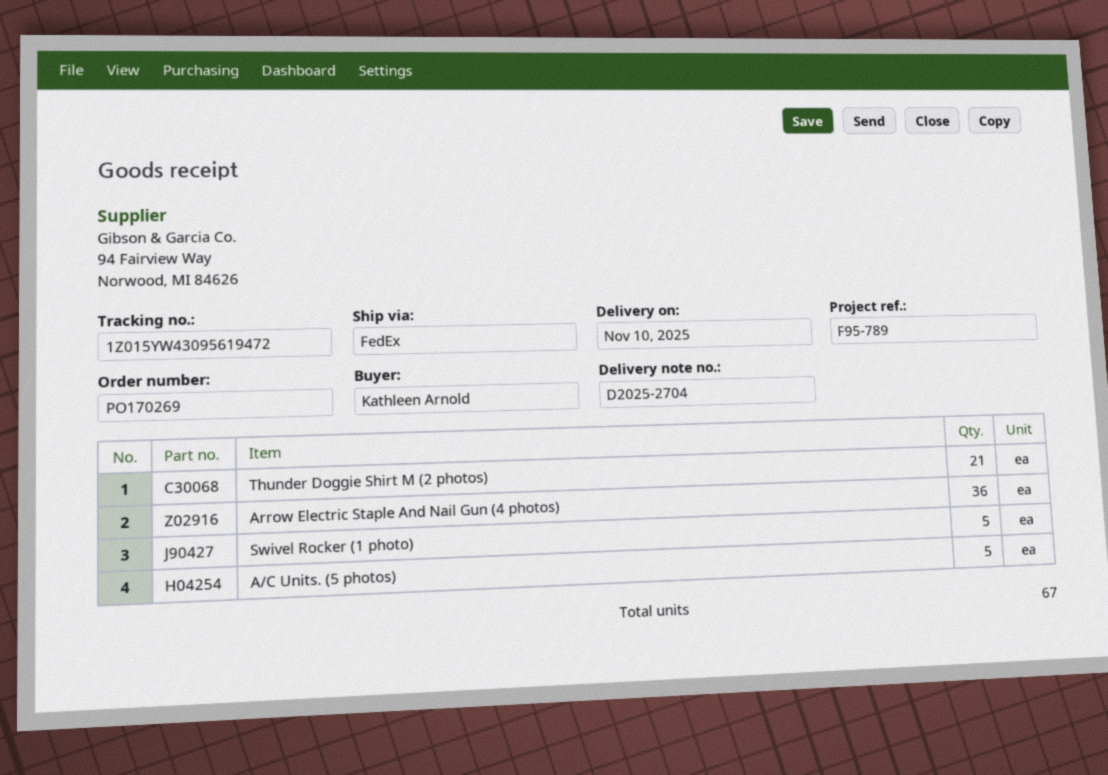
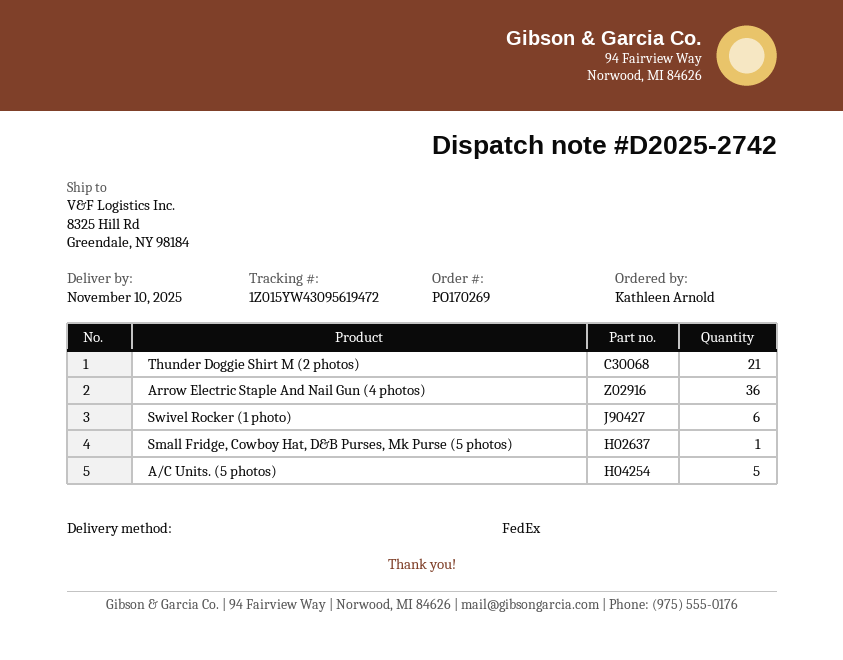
delivery note number: D2025-2704 -> D2025-2742
Swivel Rocker (1 photo): 5 -> 6
Small Fridge, Cowboy Hat, D&B Purses, Mk Purse (5 photos): none -> 1

